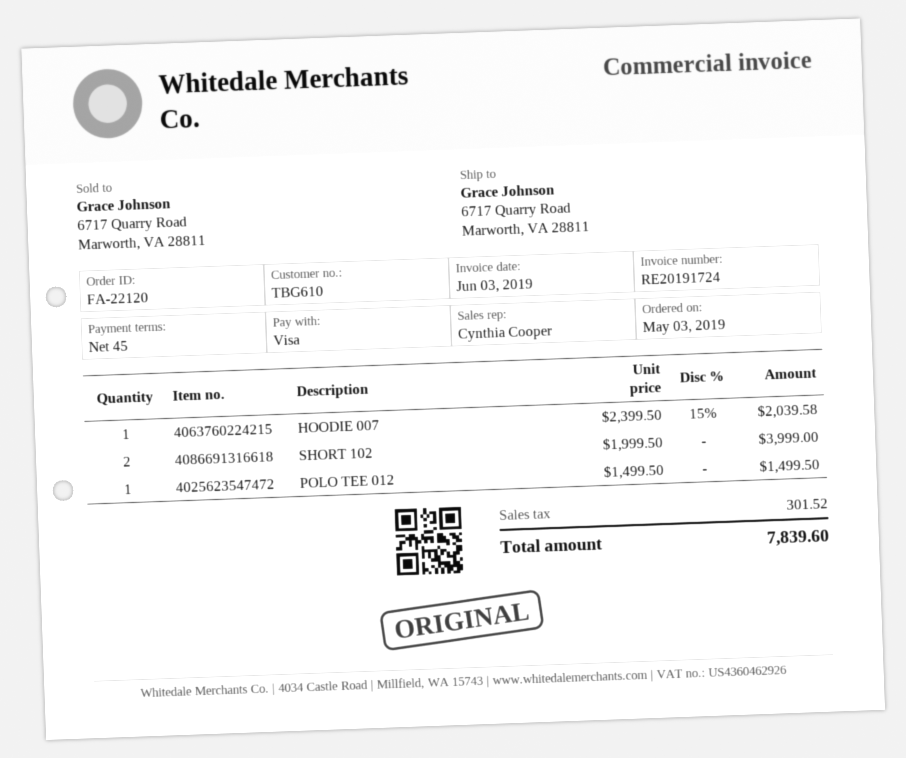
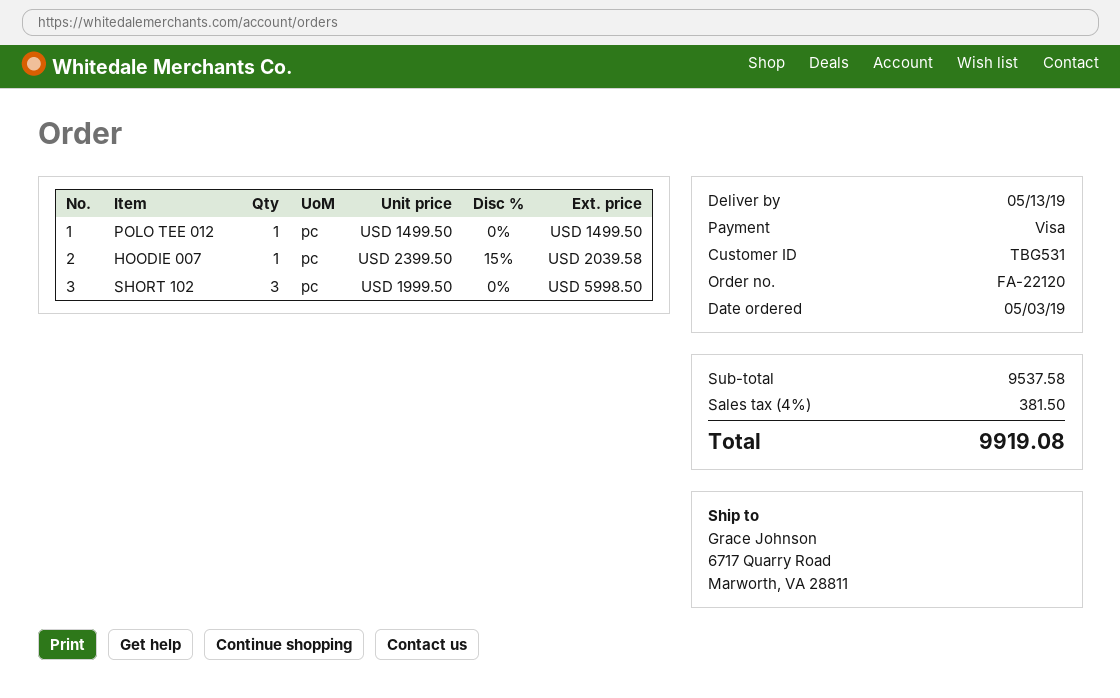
customer number: TBG610 -> TBG531
SHORT 102: 2 x 1999.50 = 3999.00 -> 3 x 1999.50 = 5998.50
tax: 301.52 -> 381.50
total: 7839.60 -> 9919.08

